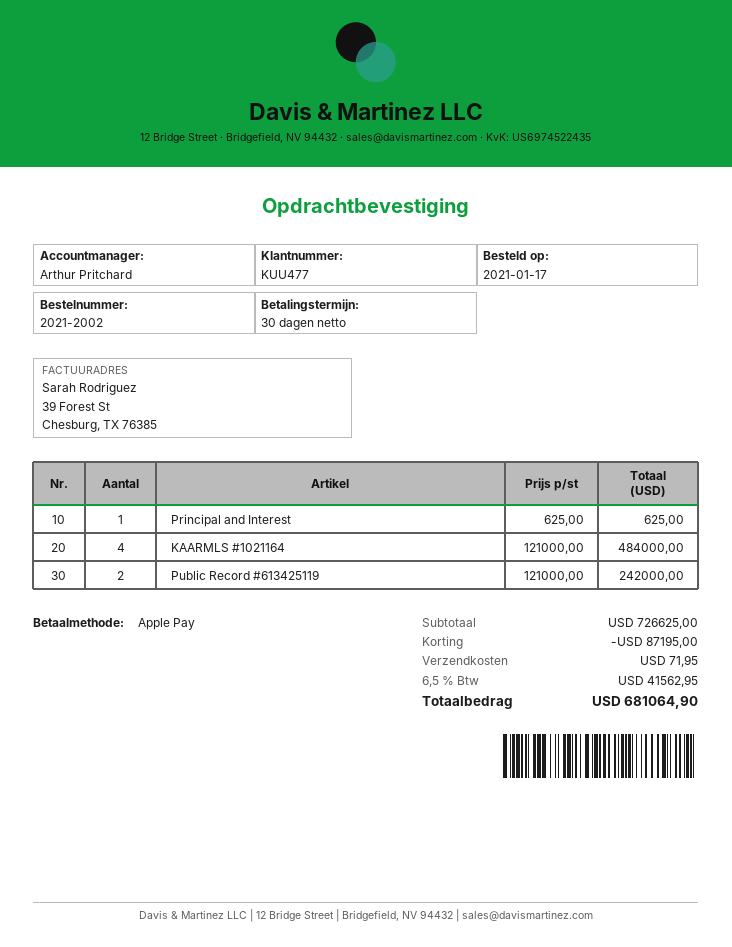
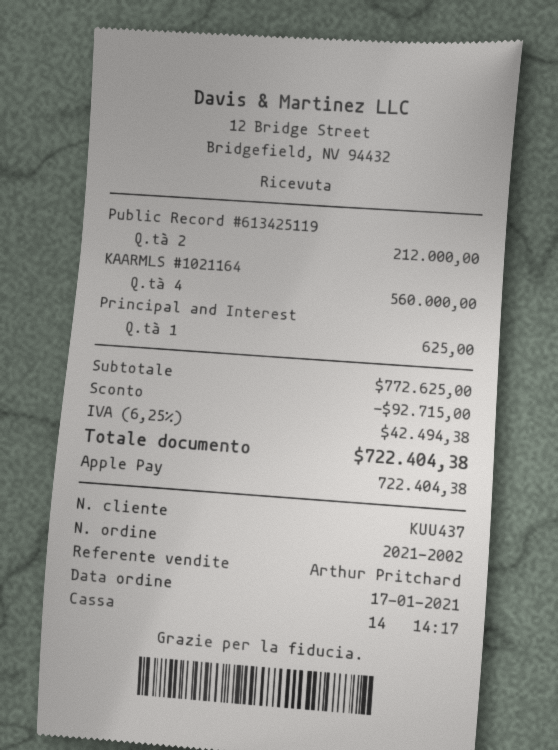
customer number: KUU477 -> KUU437
KAARMLS #1021164: 4 for 484000.00 -> 4 for 560000.00
Public Record #613425119: 2 for 242000.00 -> 2 for 212000.00
subtotal: 726625.00 -> 772625.00
discount: 87195.00 -> 92715.00
shipping: 71.95 -> none
tax: 6.5% = 41562.95 -> 6.25% = 42494.38
total: 681064.90 -> 722404.38

